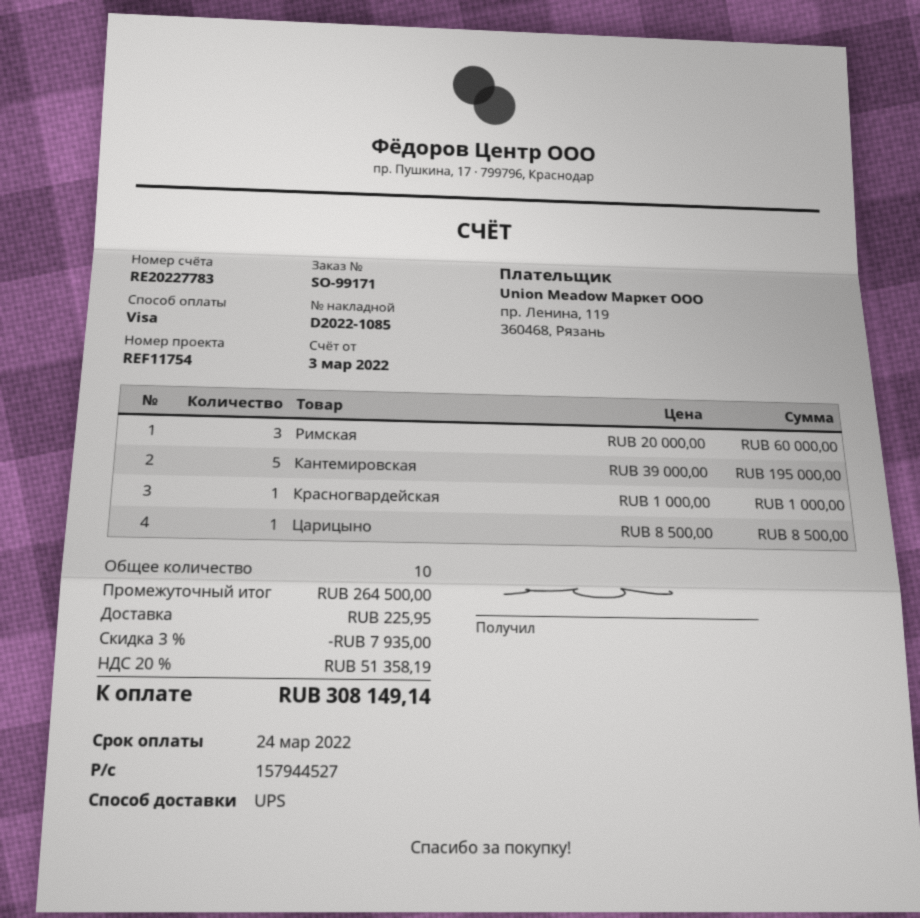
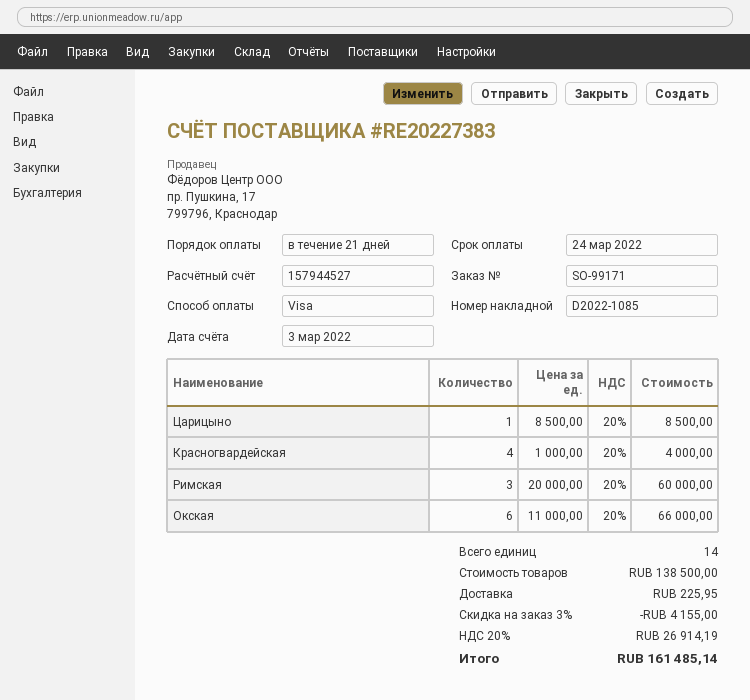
invoice number: RE20227783 -> RE20227383
Кантемировская: 5 x 39000.00 = 195000.00 -> none
Красногвардейская: 1 x 1000.00 = 1000.00 -> 4 x 1000.00 = 4000.00
Окская: none -> 6 x 11000.00 = 66000.00
total quantity: 10 -> 14
subtotal: 264500.00 -> 138500.00
discount: 3% = 7935.00 -> 3% = 4155.00
tax: 20% = 51358.19 -> 20% = 26914.19
total: 308149.14 -> 161485.14

